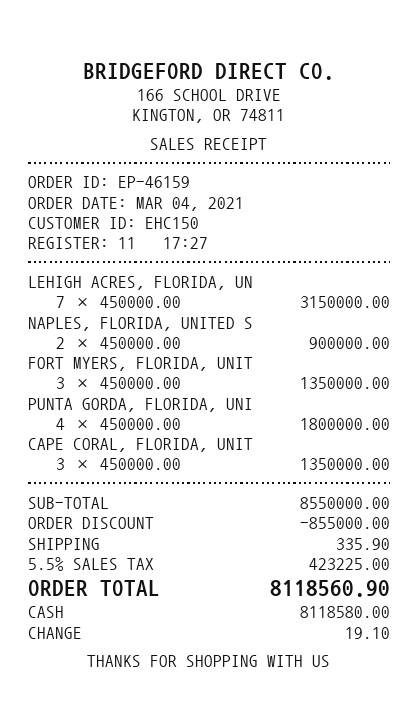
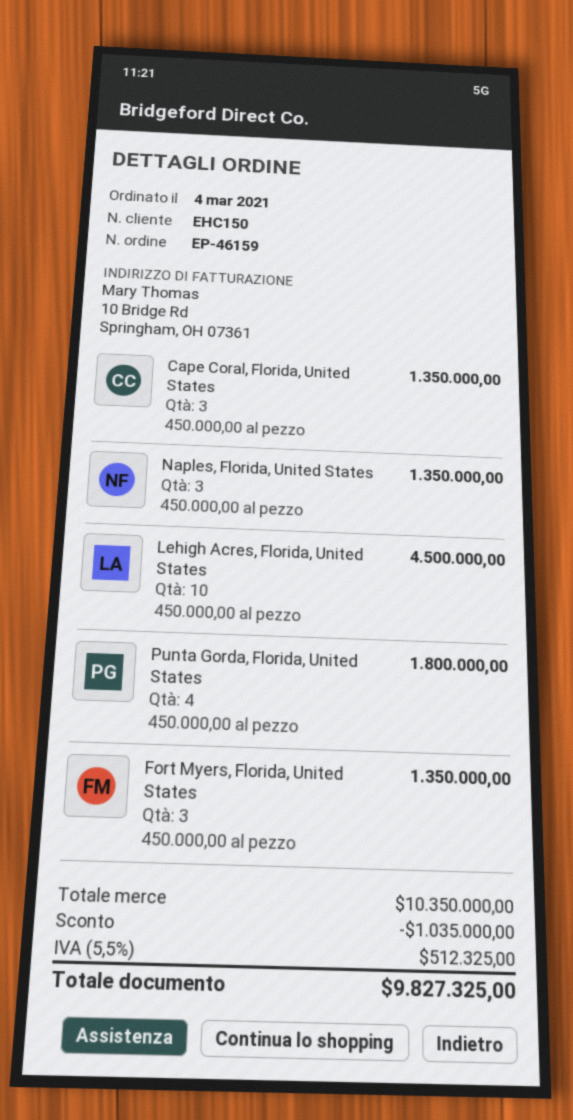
LEHIGH ACRES, FLORIDA, UN: 7 x 450000.00 = 3150000.00 -> 10 x 450000.00 = 4500000.00
NAPLES, FLORIDA, UNITED S: 2 x 450000.00 = 900000.00 -> 3 x 450000.00 = 1350000.00
subtotal: 8550000.00 -> 10350000.00
discount: 855000.00 -> 1035000.00
shipping: 335.90 -> none
tax: 5.5% = 423225.00 -> 5.5% = 512325.00
total: 8118560.90 -> 9827325.00

